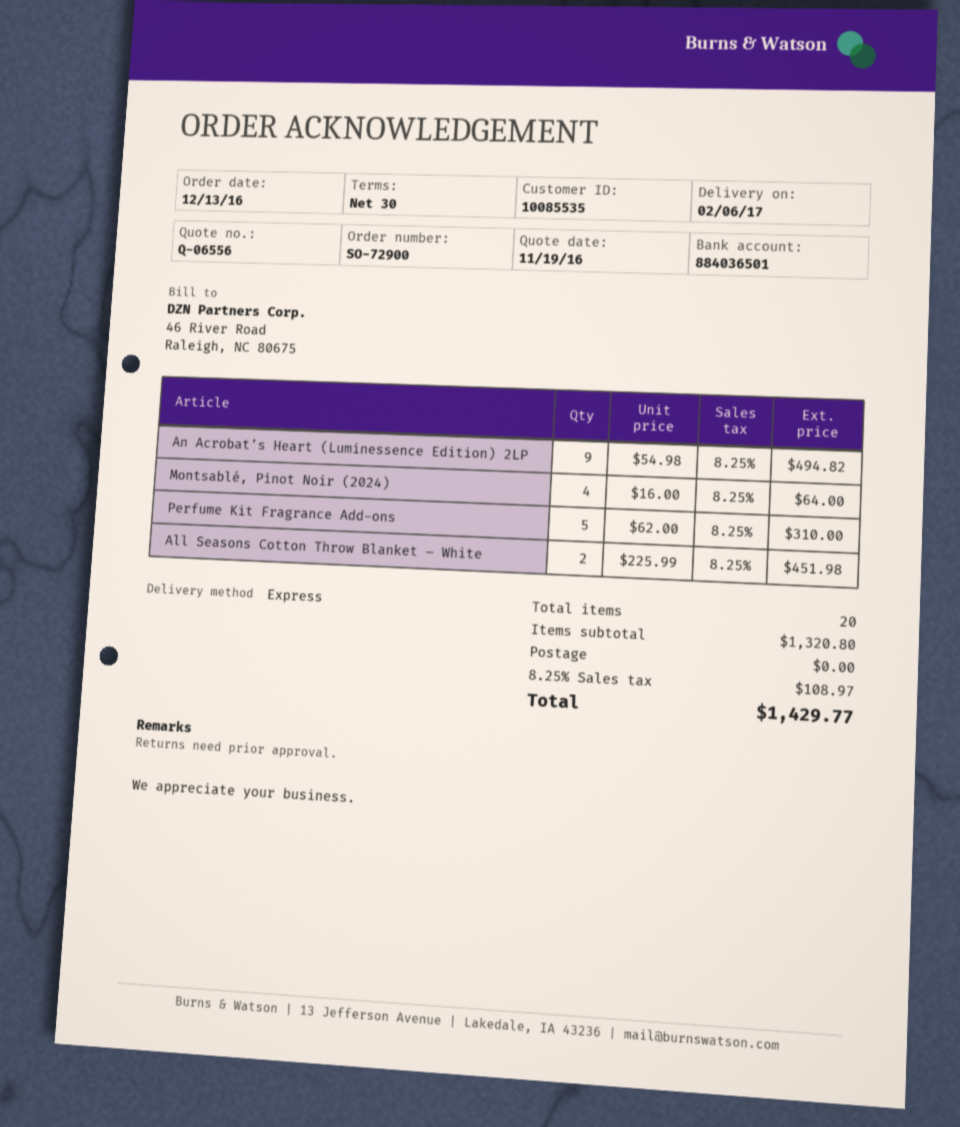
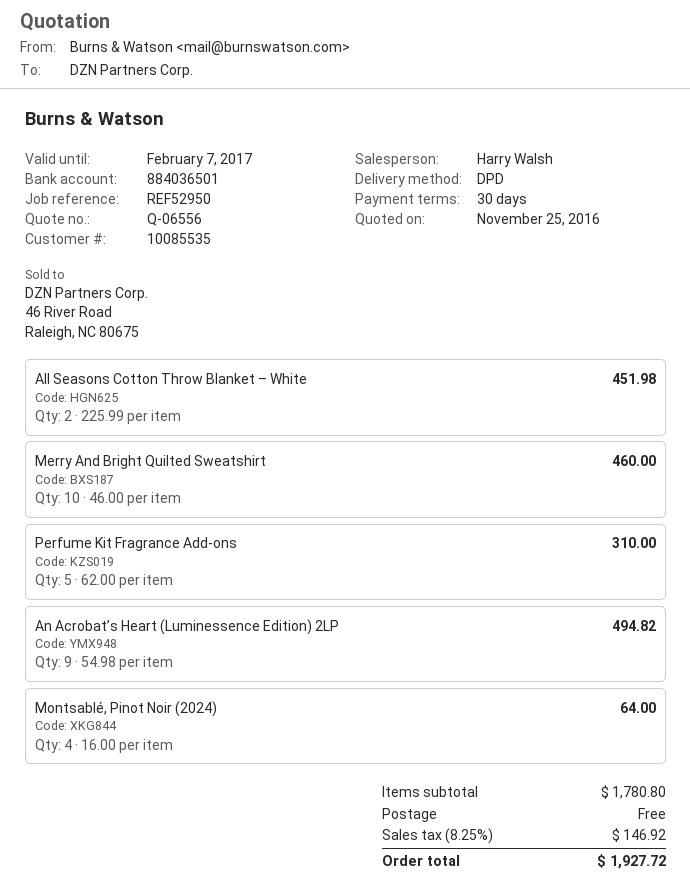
quote date: 2016-11-19 -> 2016-11-25
shipping method: express -> DPD
Merry And Bright Quilted Sweatshirt: none -> 10 x 46.00 = 460.00
subtotal: 1320.80 -> 1780.80
tax: 8.25% = 108.97 -> 8.25% = 146.92
total: 1429.77 -> 1927.72

